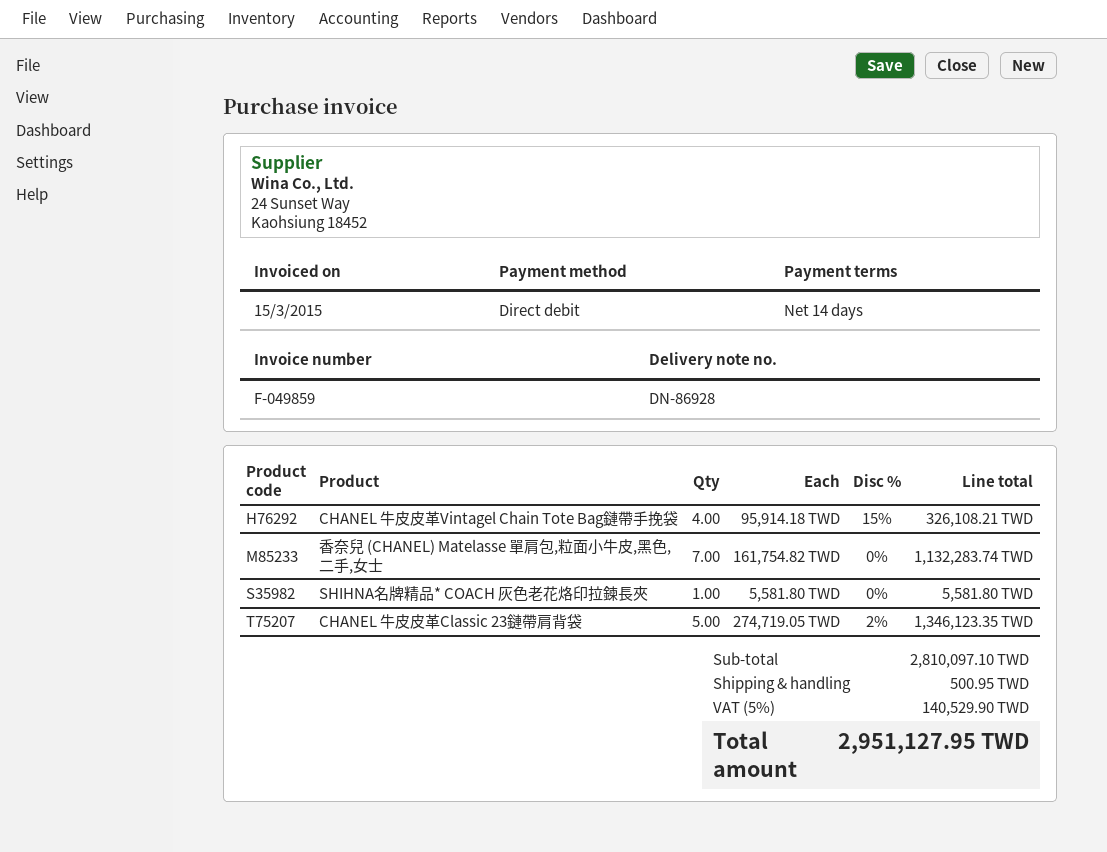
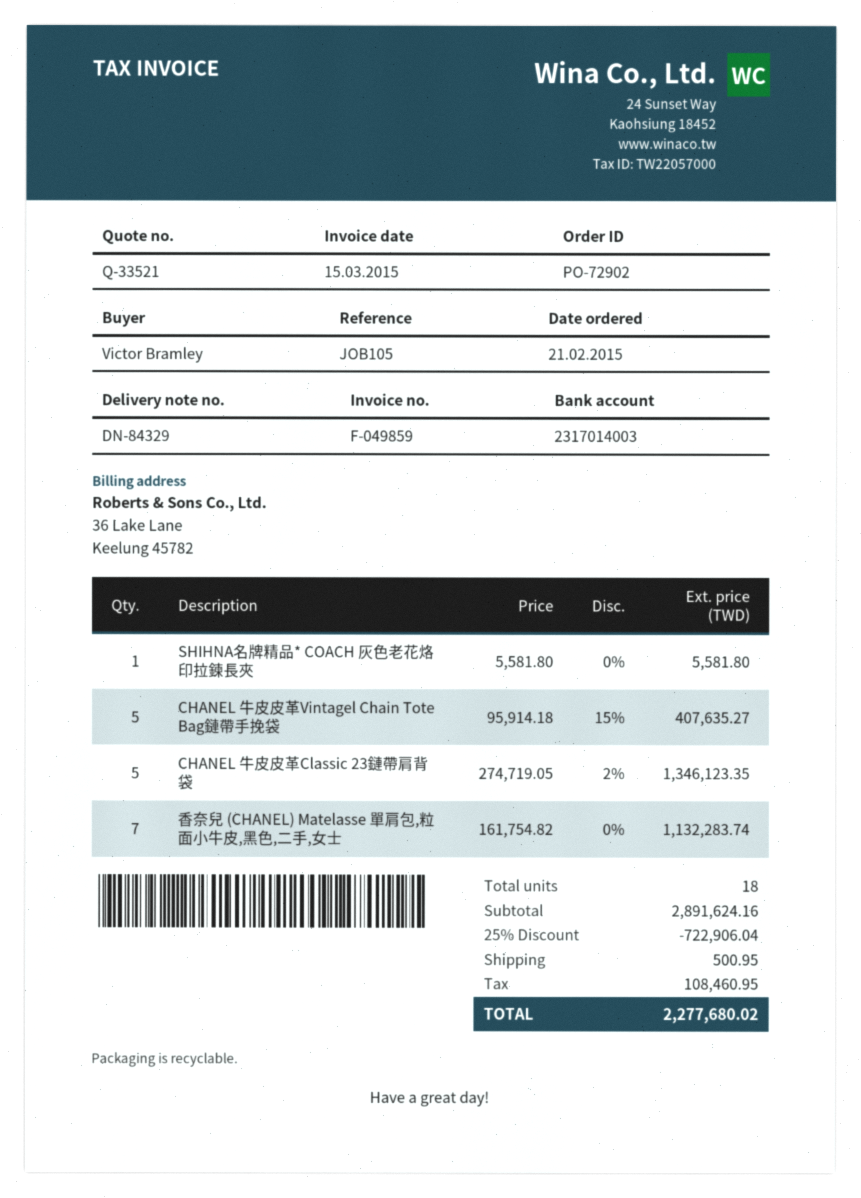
delivery note number: DN-86928 -> DN-84329
CHANEL 牛皮皮革Vintagel Chain Tote Bag鏈帶手挽袋: 4 x 95914.18 - 15% = 326108.21 -> 5 x 95914.18 - 15% = 407635.27
subtotal: 2810097.10 -> 2891624.16
discount: none -> 25% = 722906.04
tax: 140529.90 -> 108460.95
total: 2951127.95 -> 2277680.02

